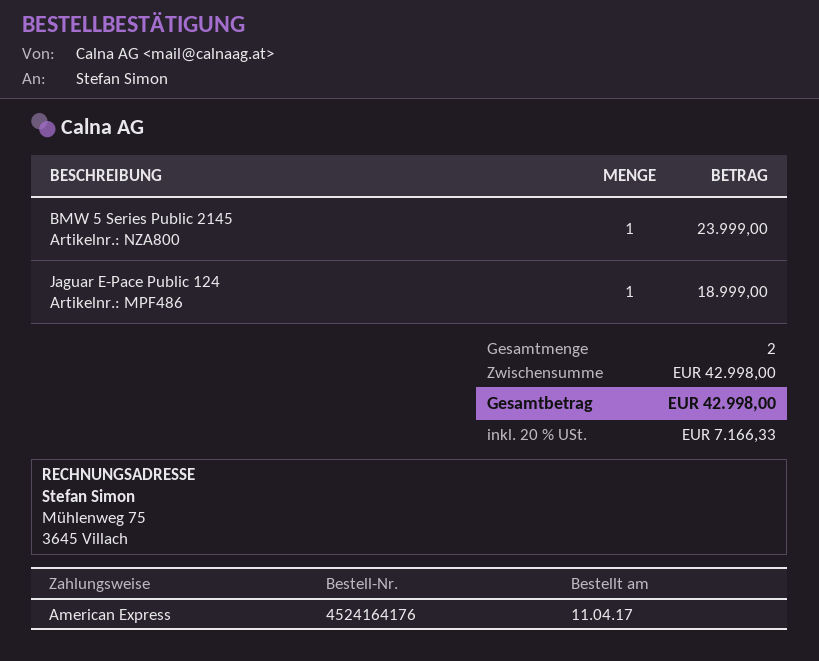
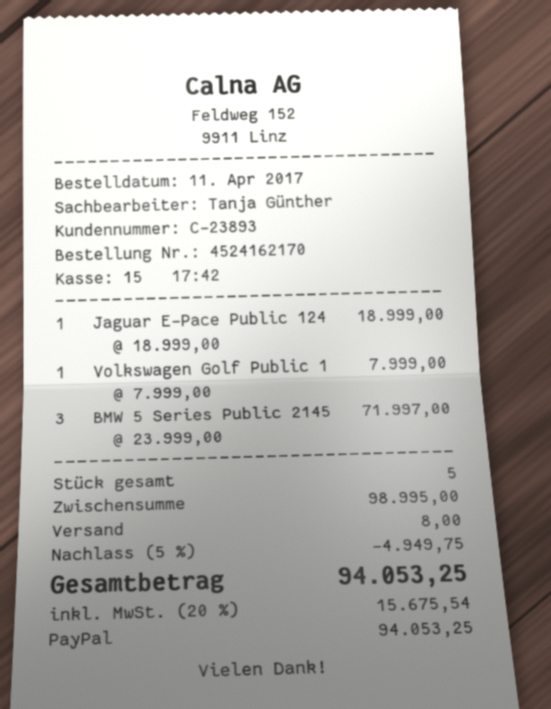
order number: 4524164176 -> 4524162170
payment method: American Express -> PayPal
BMW 5 Series Public 2145: 1 for 23999.00 -> 3 for 71997.00
Volkswagen Golf Public 1: none -> 1 for 7999.00
total quantity: 2 -> 5
subtotal: 42998.00 -> 98995.00
discount: none -> 5% = 4949.75
shipping: none -> 8.00
tax: 20% = 7166.33 -> 20% = 15675.54
total: 42998.00 -> 94053.25

